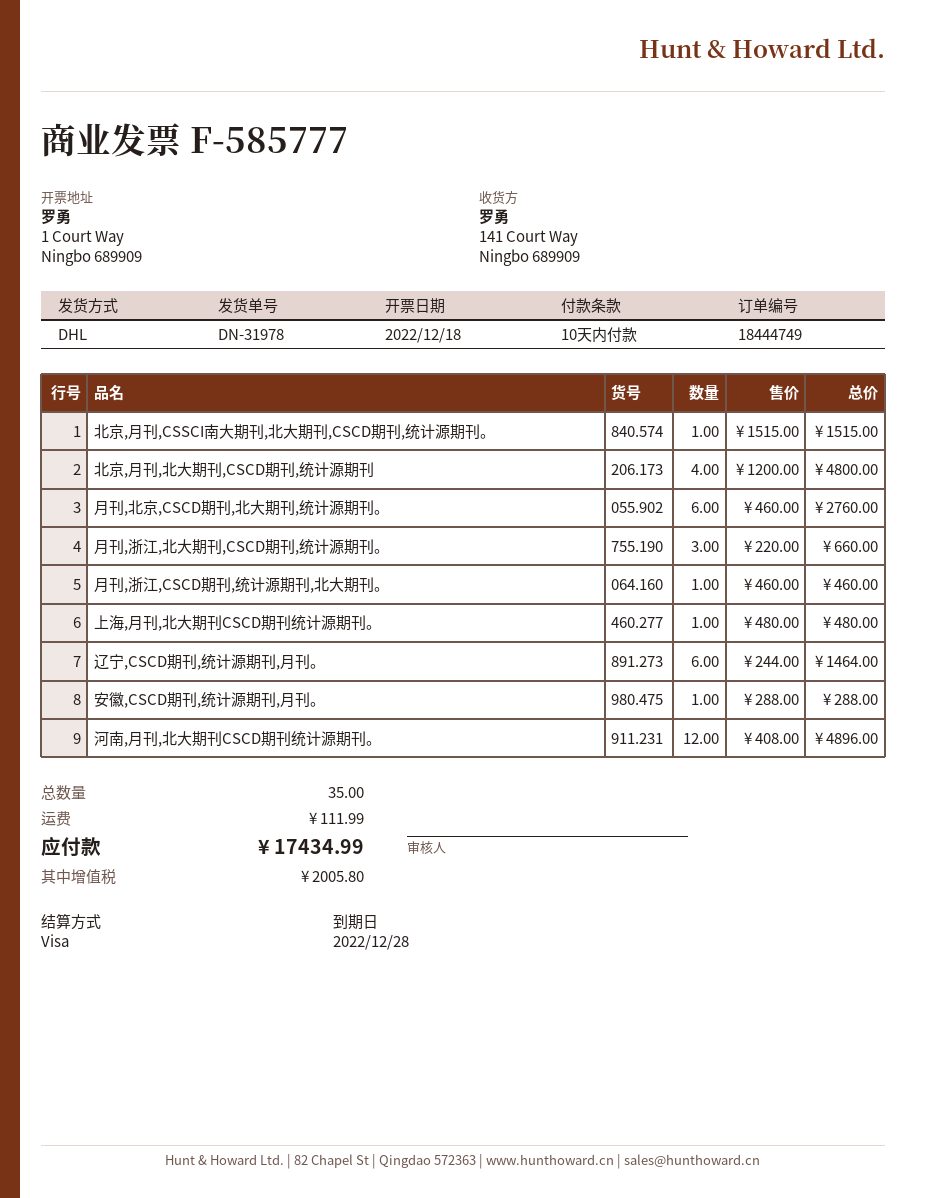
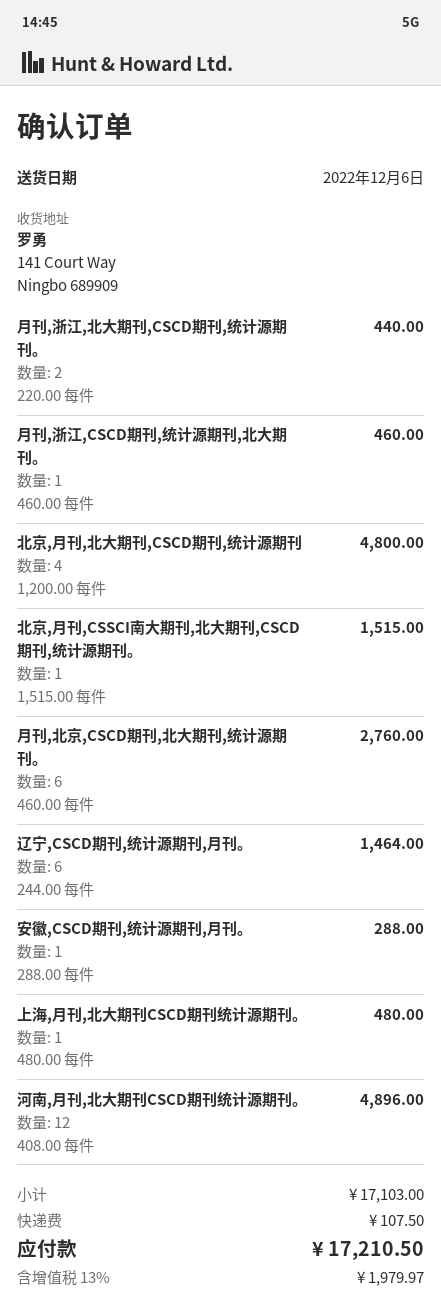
月刊,浙江,北大期刊,CSCD期刊,统计源期刊。: 3 x 220.00 = 660.00 -> 2 x 220.00 = 440.00
shipping: 111.99 -> 107.50
tax: 2005.80 -> 1979.97
total: 17434.99 -> 17210.50

